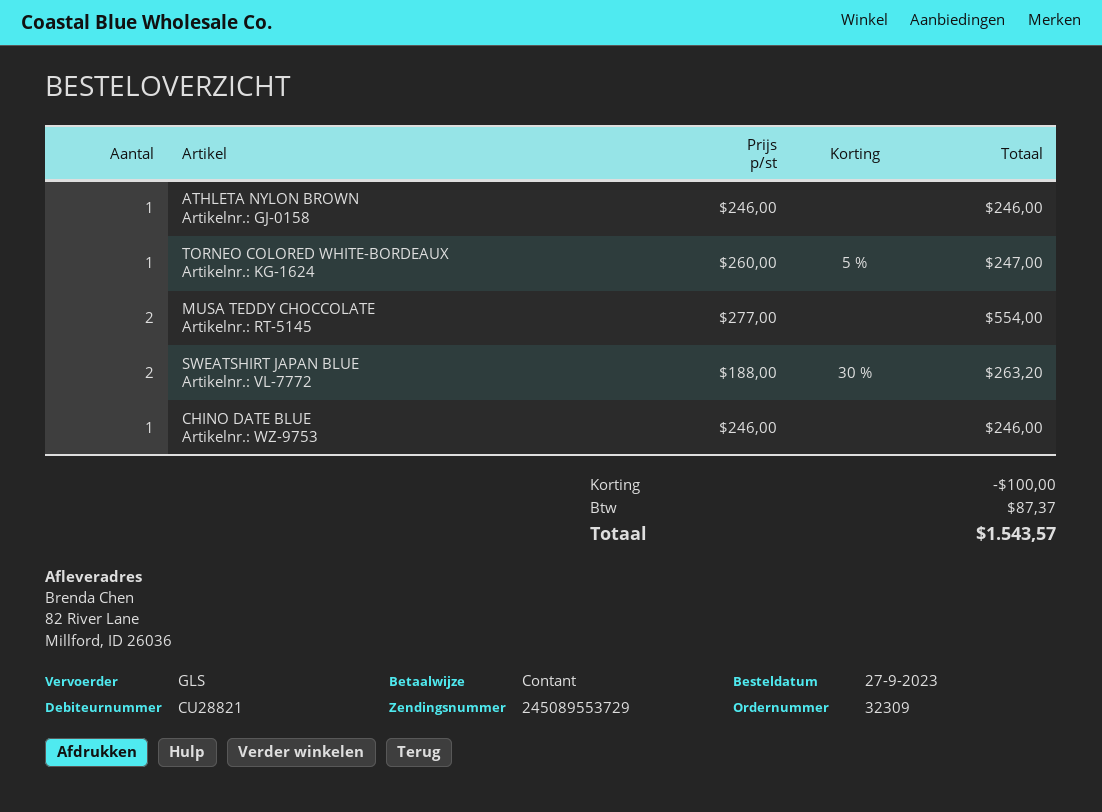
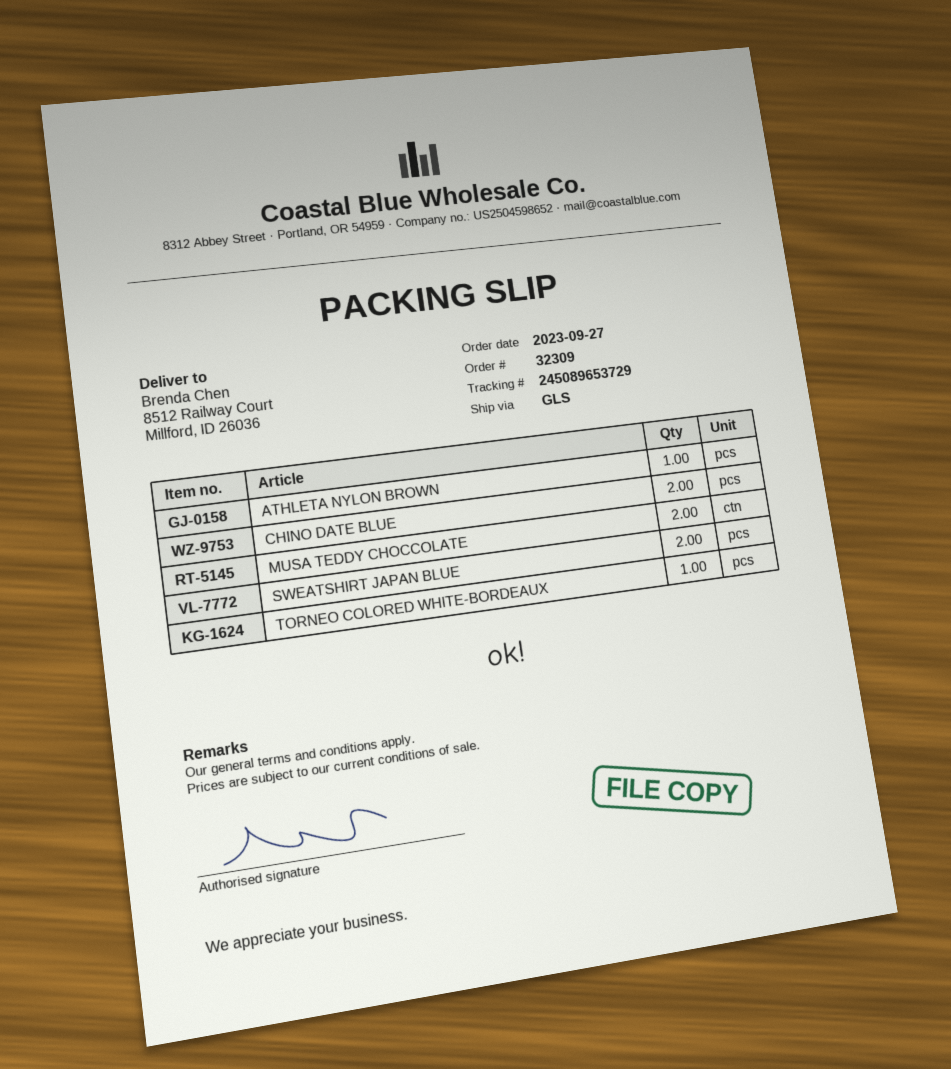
tracking number: 245089553729 -> 245089653729
ship to: 82 River Lane, Millford, ID 26036 -> 8512 Railway Court, Millford, ID 26036
CHINO DATE BLUE: 1 -> 2

